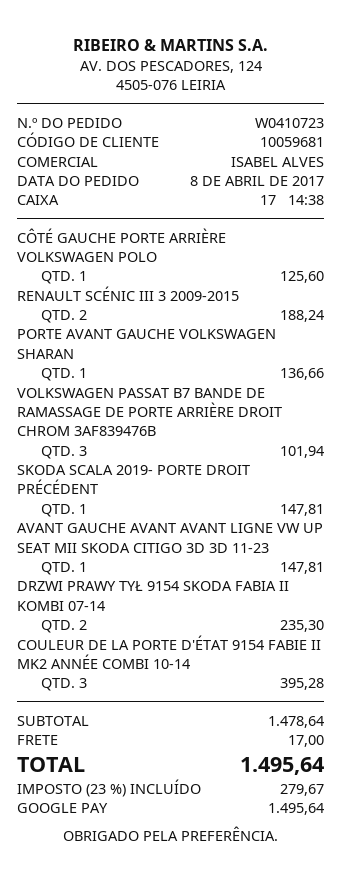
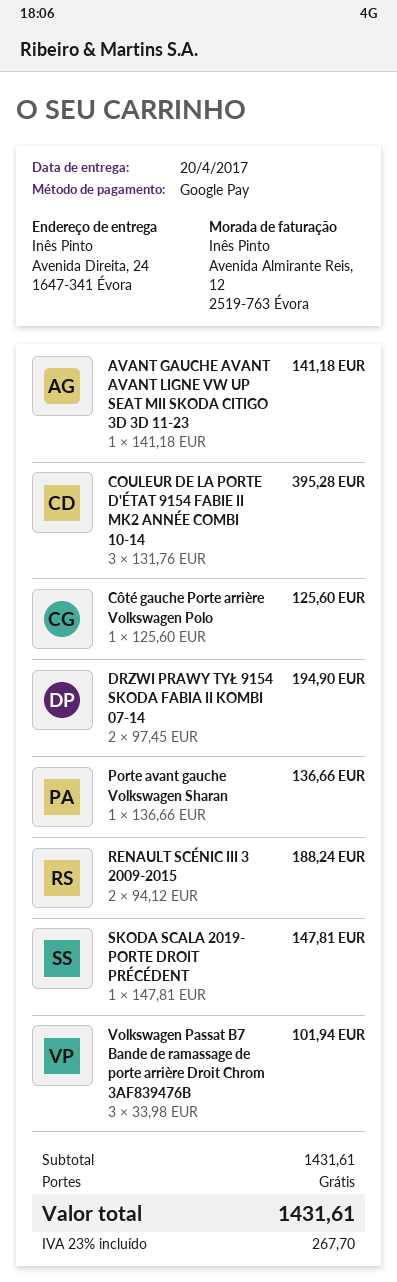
AVANT GAUCHE AVANT AVANT LIGNE VW UP SEAT MII SKODA CITIGO 3D 3D 11-23: 1 for 147.81 -> 1 for 141.18
DRZWI PRAWY TYŁ 9154 SKODA FABIA II KOMBI 07-14: 2 for 235.30 -> 2 for 194.90
subtotal: 1478.64 -> 1431.61
shipping: 17.00 -> 0.00
tax: 23% = 279.67 -> 23% = 267.70
total: 1495.64 -> 1431.61

